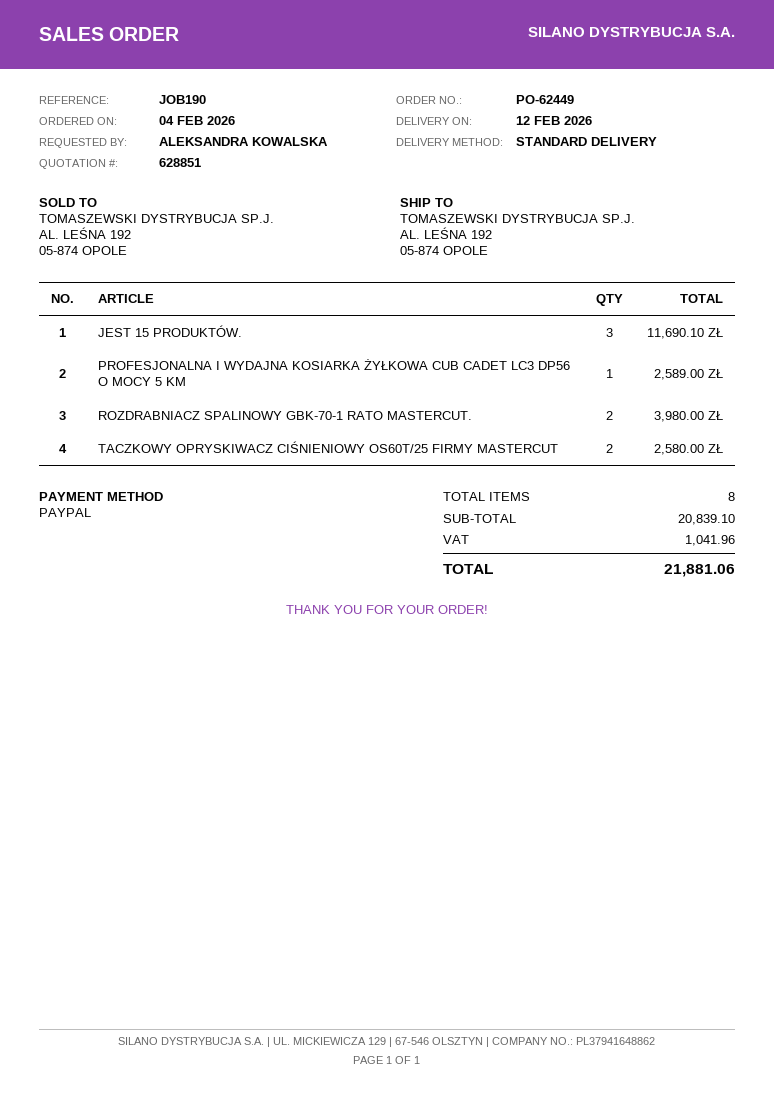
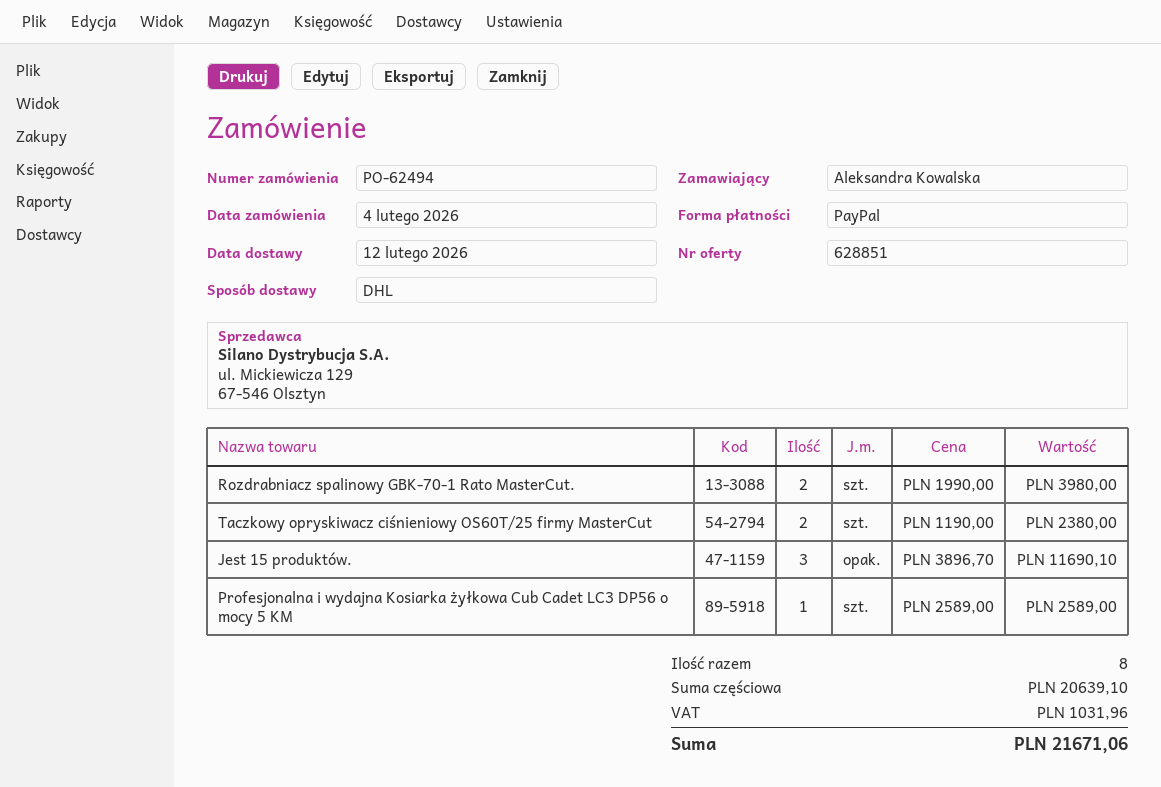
order number: PO-62449 -> PO-62494
shipping method: standard -> DHL
TACZKOWY OPRYSKIWACZ CIŚNIENIOWY OS60T/25 FIRMY MASTERCUT: 2 for 2580.00 -> 2 for 2380.00
subtotal: 20839.10 -> 20639.10
tax: 1041.96 -> 1031.96
total: 21881.06 -> 21671.06

